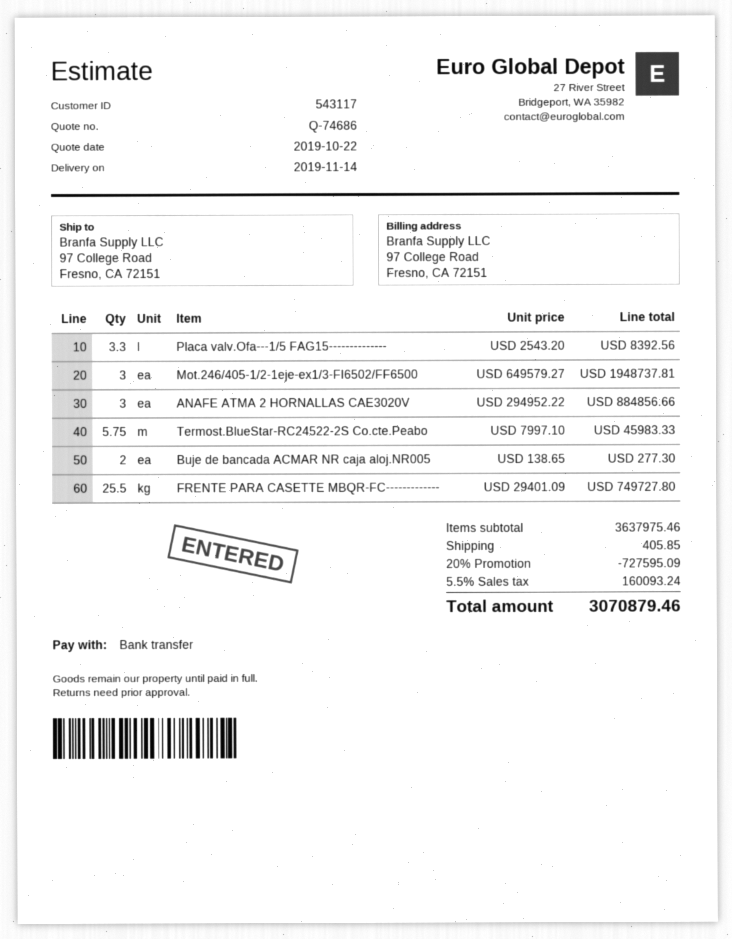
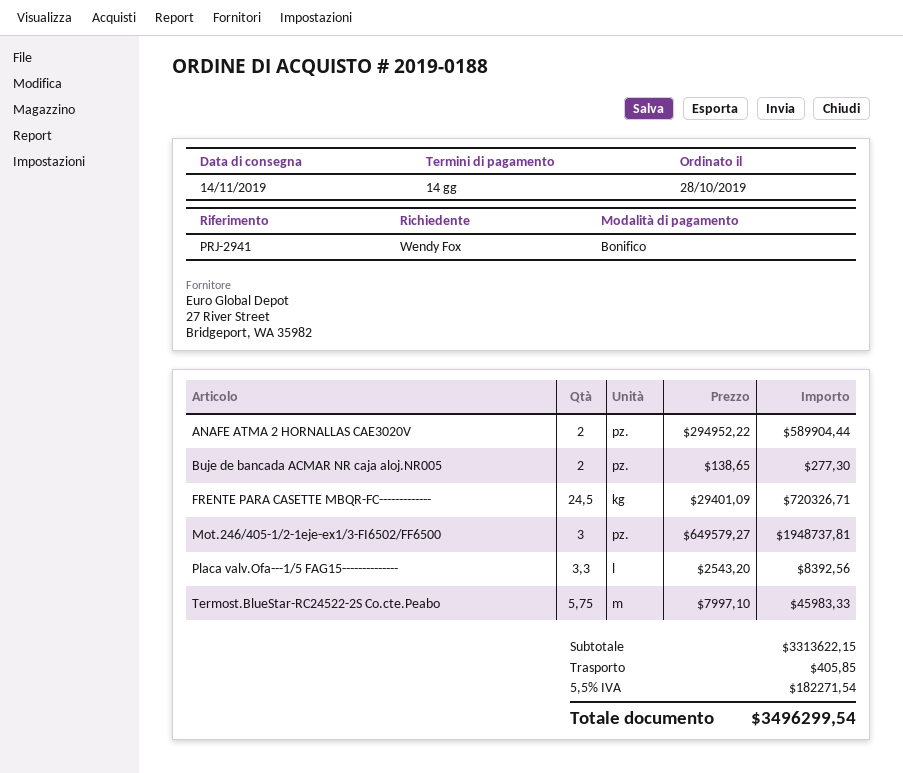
ANAFE ATMA 2 HORNALLAS CAE3020V: 3 x 294952.22 = 884856.66 -> 2 x 294952.22 = 589904.44
FRENTE PARA CASETTE MBQR-FC-------------: 25.5 x 29401.09 = 749727.80 -> 24.5 x 29401.09 = 720326.71
subtotal: 3637975.46 -> 3313622.15
discount: 20% = 727595.09 -> none
tax: 5.5% = 160093.24 -> 5.5% = 182271.54
total: 3070879.46 -> 3496299.54

